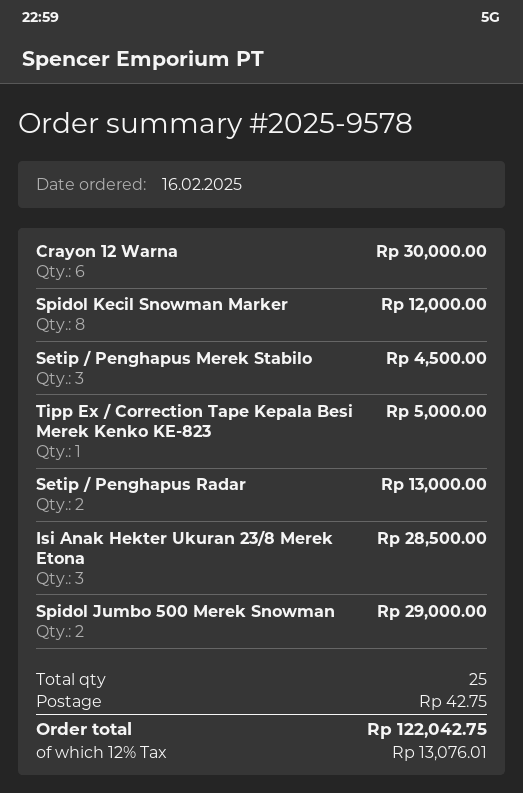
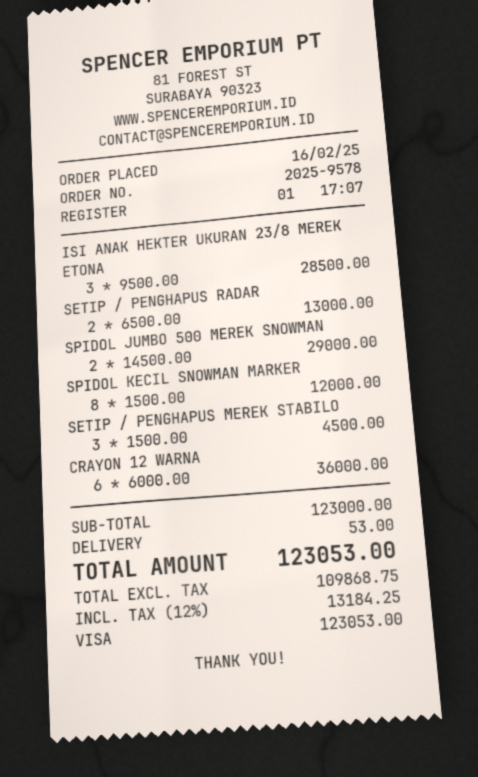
Crayon 12 Warna: 6 for 30000.00 -> 6 for 36000.00
Tipp Ex / Correction Tape Kepala Besi Merek Kenko KE-823: 1 for 5000.00 -> none
shipping: 42.75 -> 53.00
tax: 12% = 13076.01 -> 12% = 13184.25
total: 122042.75 -> 123053.00

